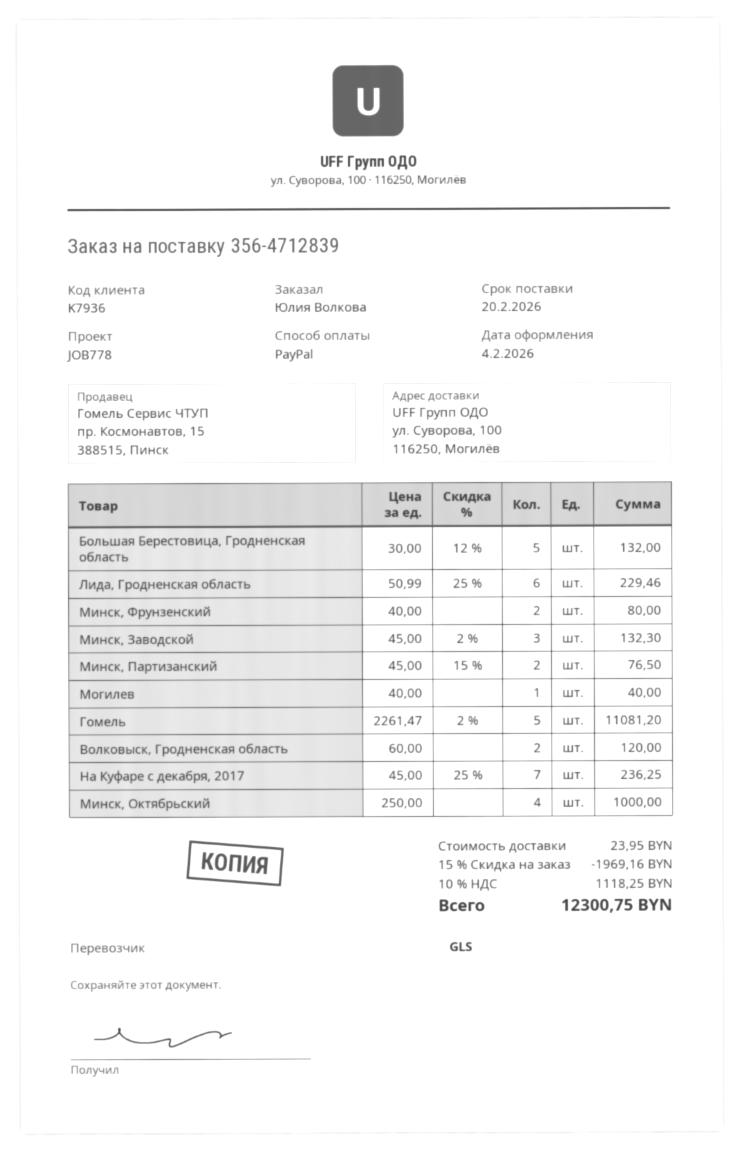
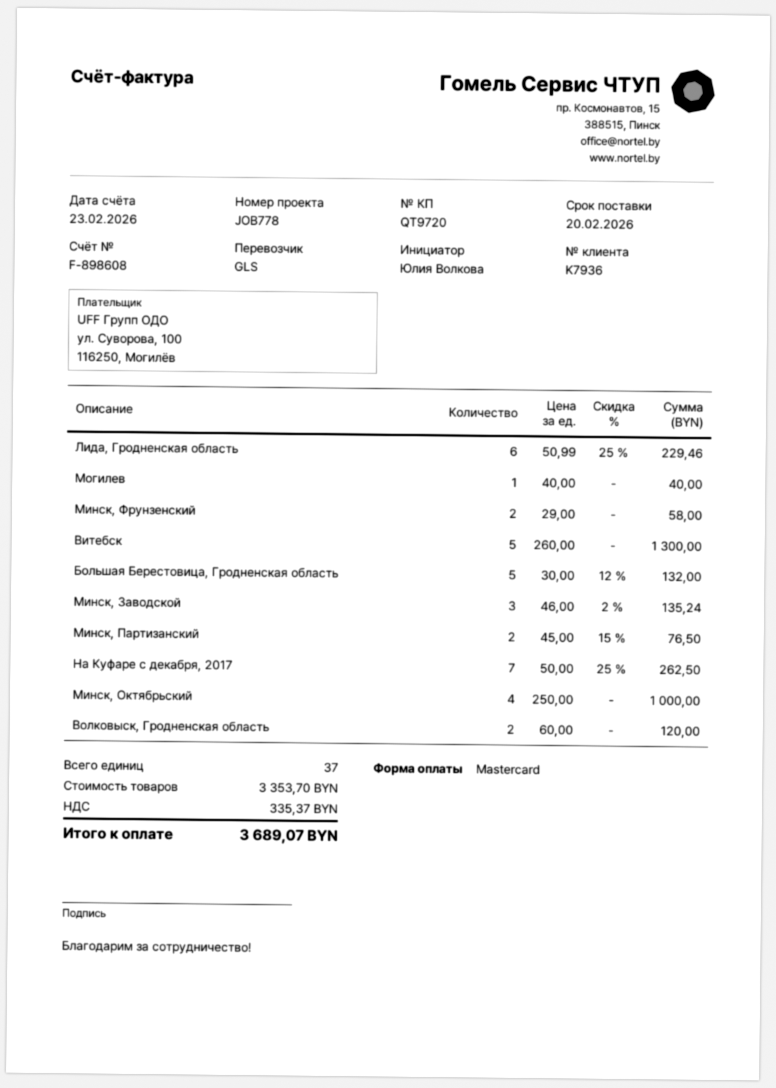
payment method: PayPal -> Mastercard
Минск, Фрунзенский: 2 x 40.00 = 80.00 -> 2 x 29.00 = 58.00
Минск, Заводской: 3 x 45.00 - 2% = 132.30 -> 3 x 46.00 - 2% = 135.24
Гомель: 5 x 2261.47 - 2% = 11081.20 -> none
На Куфаре с декабря, 2017: 7 x 45.00 - 25% = 236.25 -> 7 x 50.00 - 25% = 262.50
Витебск: none -> 5 x 260.00 = 1300.00
discount: 15% = 1969.16 -> none
shipping: 23.95 -> none
tax: 1118.25 -> 335.37
total: 12300.75 -> 3689.07

